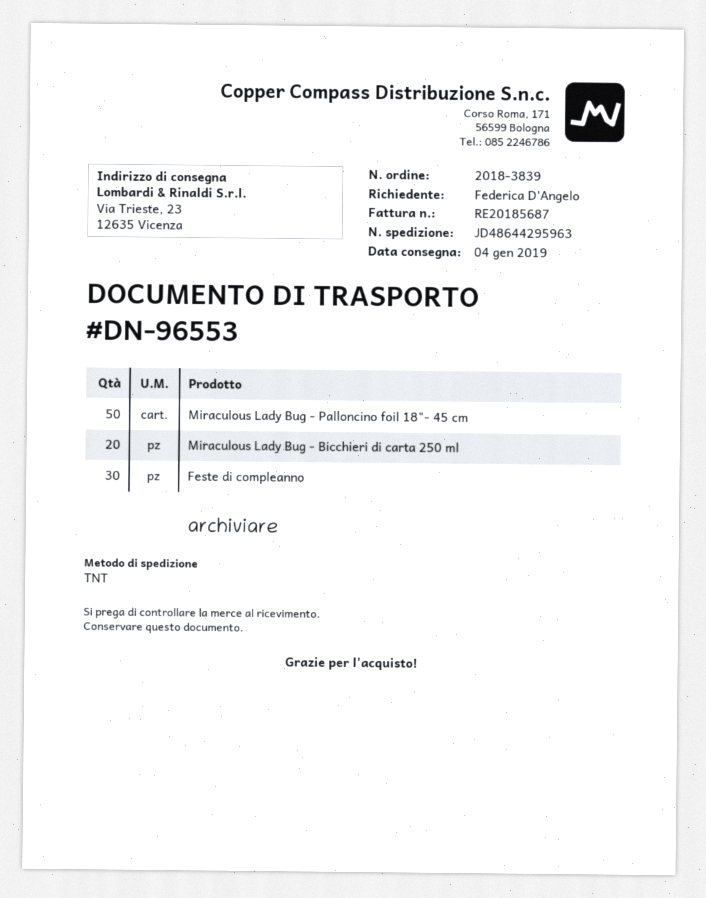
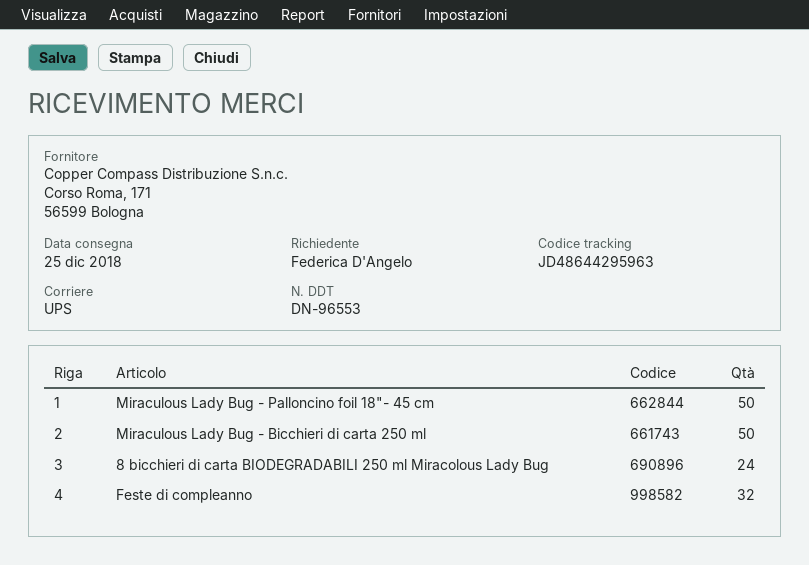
delivery date: 2019-01-04 -> 2018-12-25
shipping method: TNT -> UPS
Miraculous Lady Bug - Bicchieri di carta 250 ml: 20 -> 50
Feste di compleanno: 30 -> 32
8 bicchieri di carta BIODEGRADABILI 250 ml Miracolous Lady Bug: none -> 24

